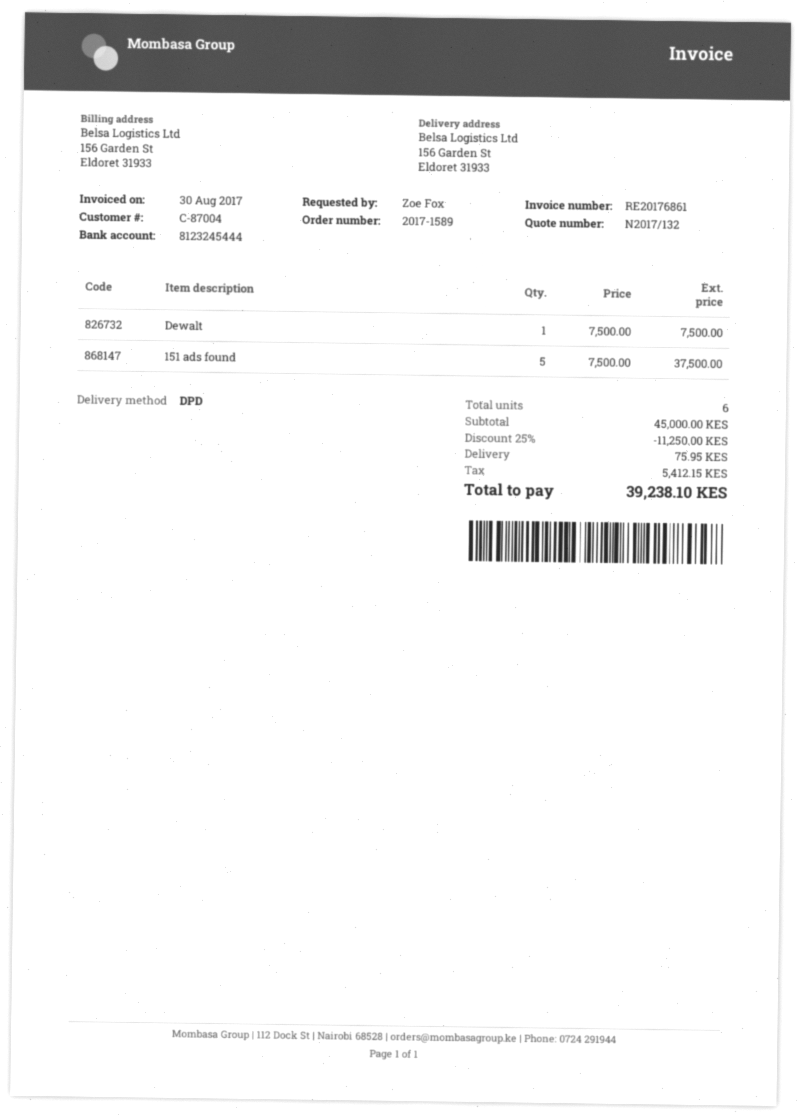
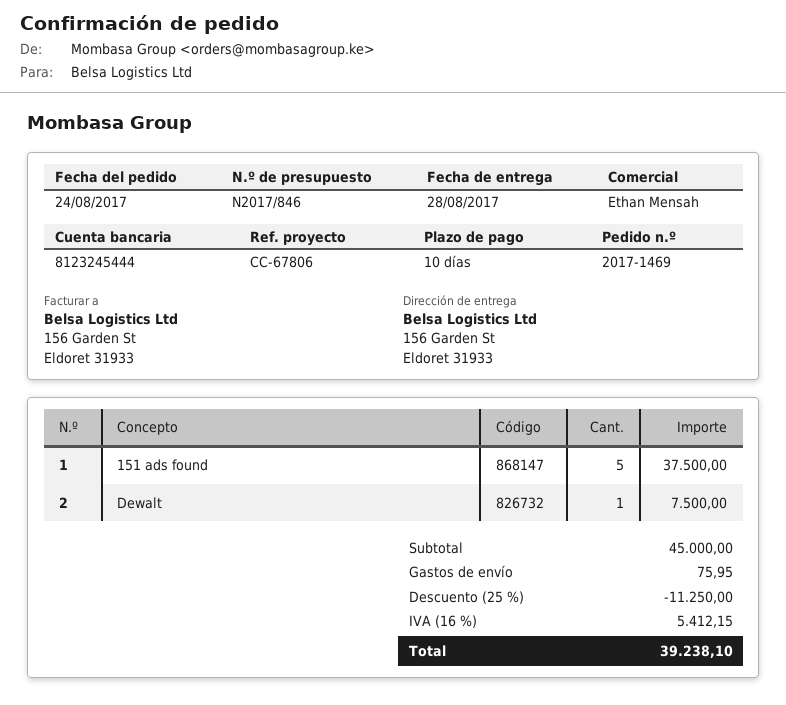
quote number: N2017/132 -> N2017/846
order number: 2017-1589 -> 2017-1469

